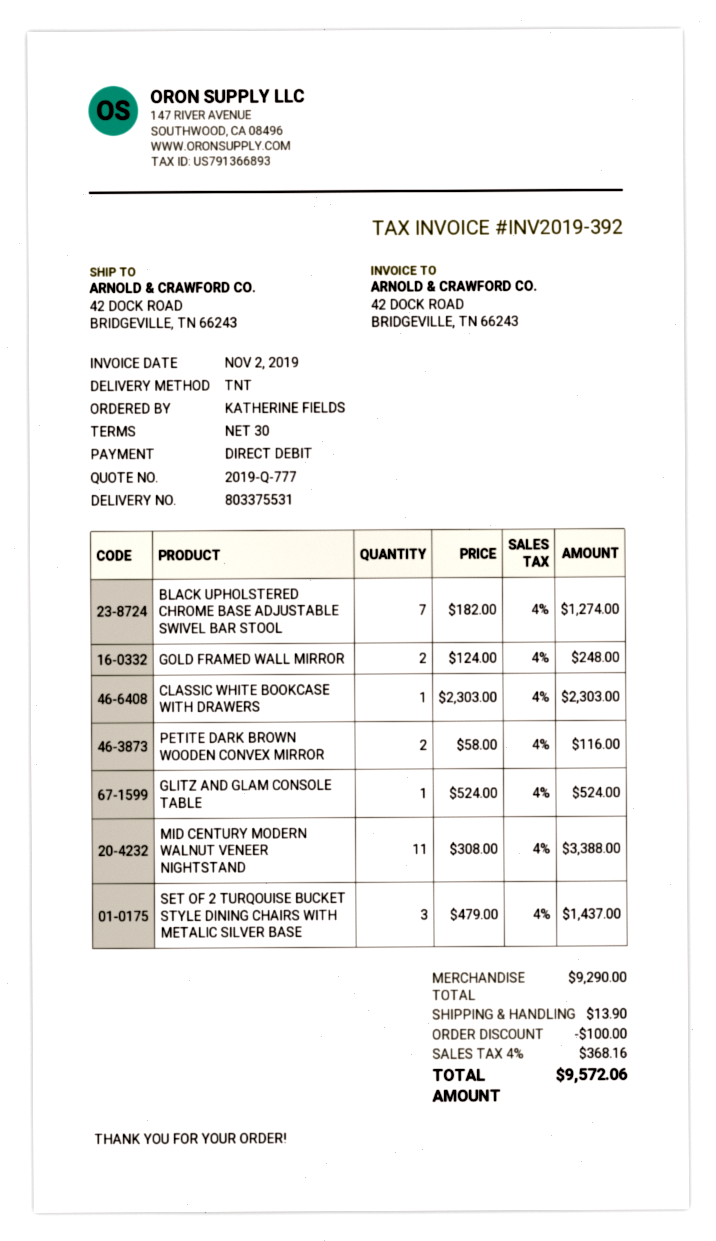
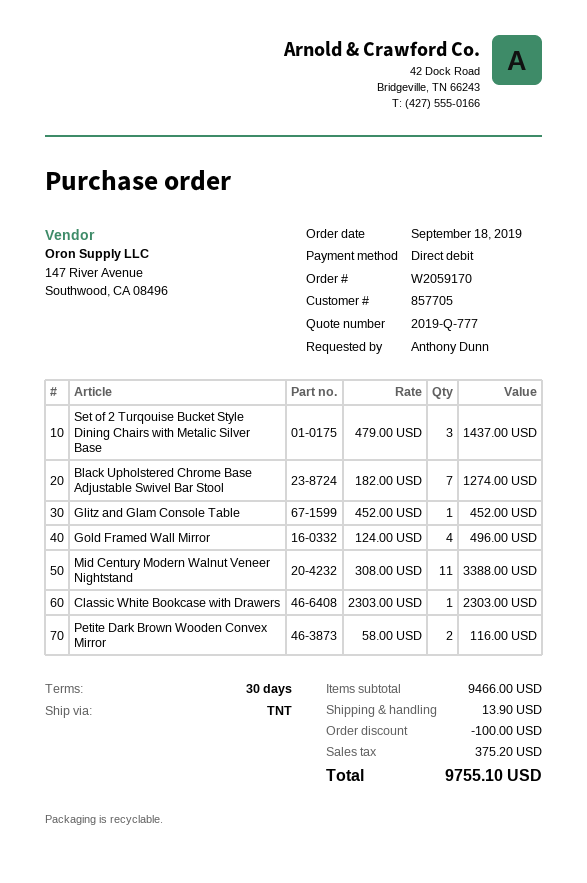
ordered by: KATHERINE FIELDS -> Anthony Dunn
GOLD FRAMED WALL MIRROR: 2 x 124.00 = 248.00 -> 4 x 124.00 = 496.00
GLITZ AND GLAM CONSOLE TABLE: 1 x 524.00 = 524.00 -> 1 x 452.00 = 452.00
subtotal: 9290.00 -> 9466.00
tax: 368.16 -> 375.20
total: 9572.06 -> 9755.10

